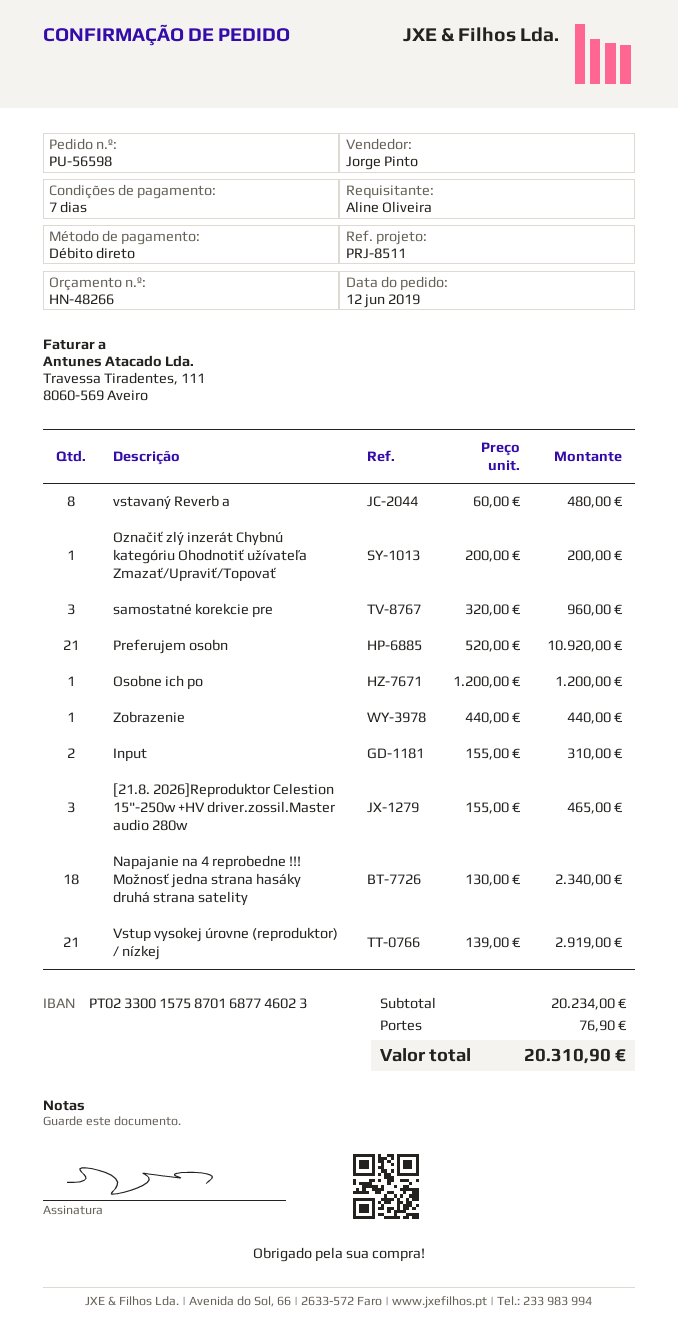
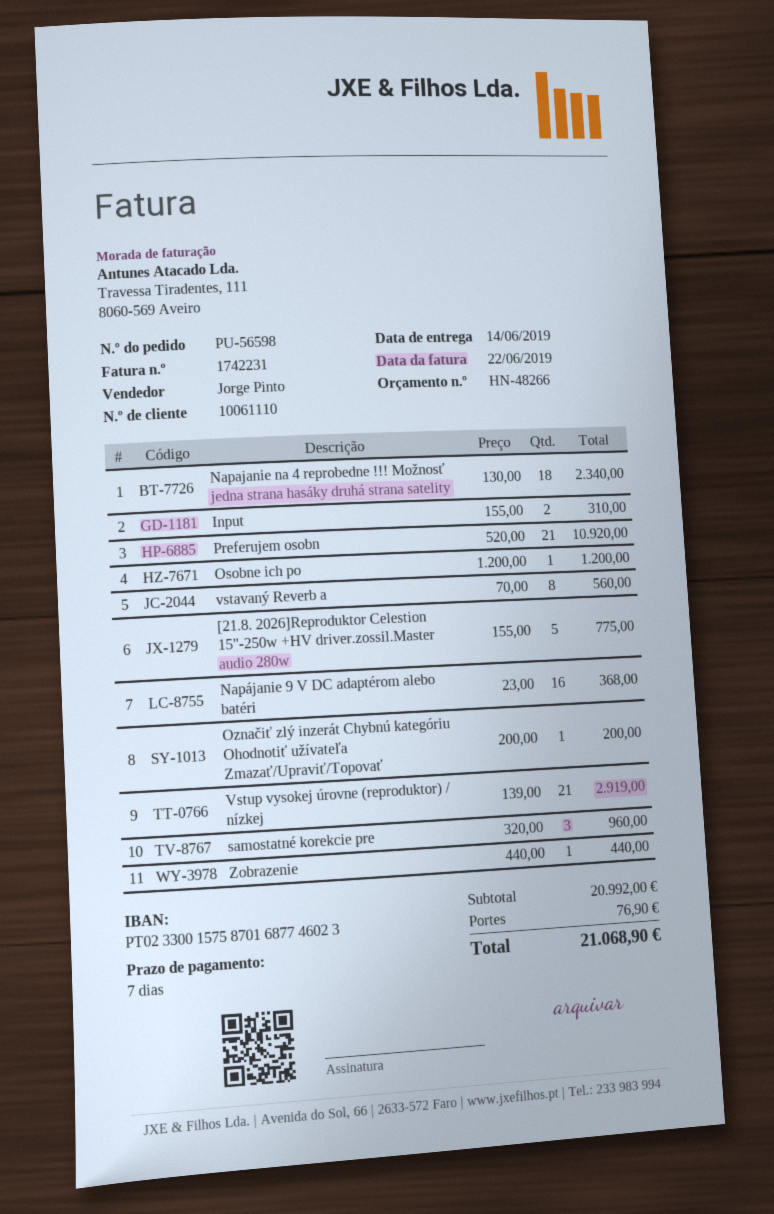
vstavaný Reverb a: 8 x 60.00 = 480.00 -> 8 x 70.00 = 560.00
[21.8. 2026]Reproduktor Celestion 15"-250w +HV driver.zossil.Master audio 280w: 3 x 155.00 = 465.00 -> 5 x 155.00 = 775.00
Napájanie 9 V DC adaptérom alebo batéri: none -> 16 x 23.00 = 368.00
subtotal: 20234.00 -> 20992.00
total: 20310.90 -> 21068.90

